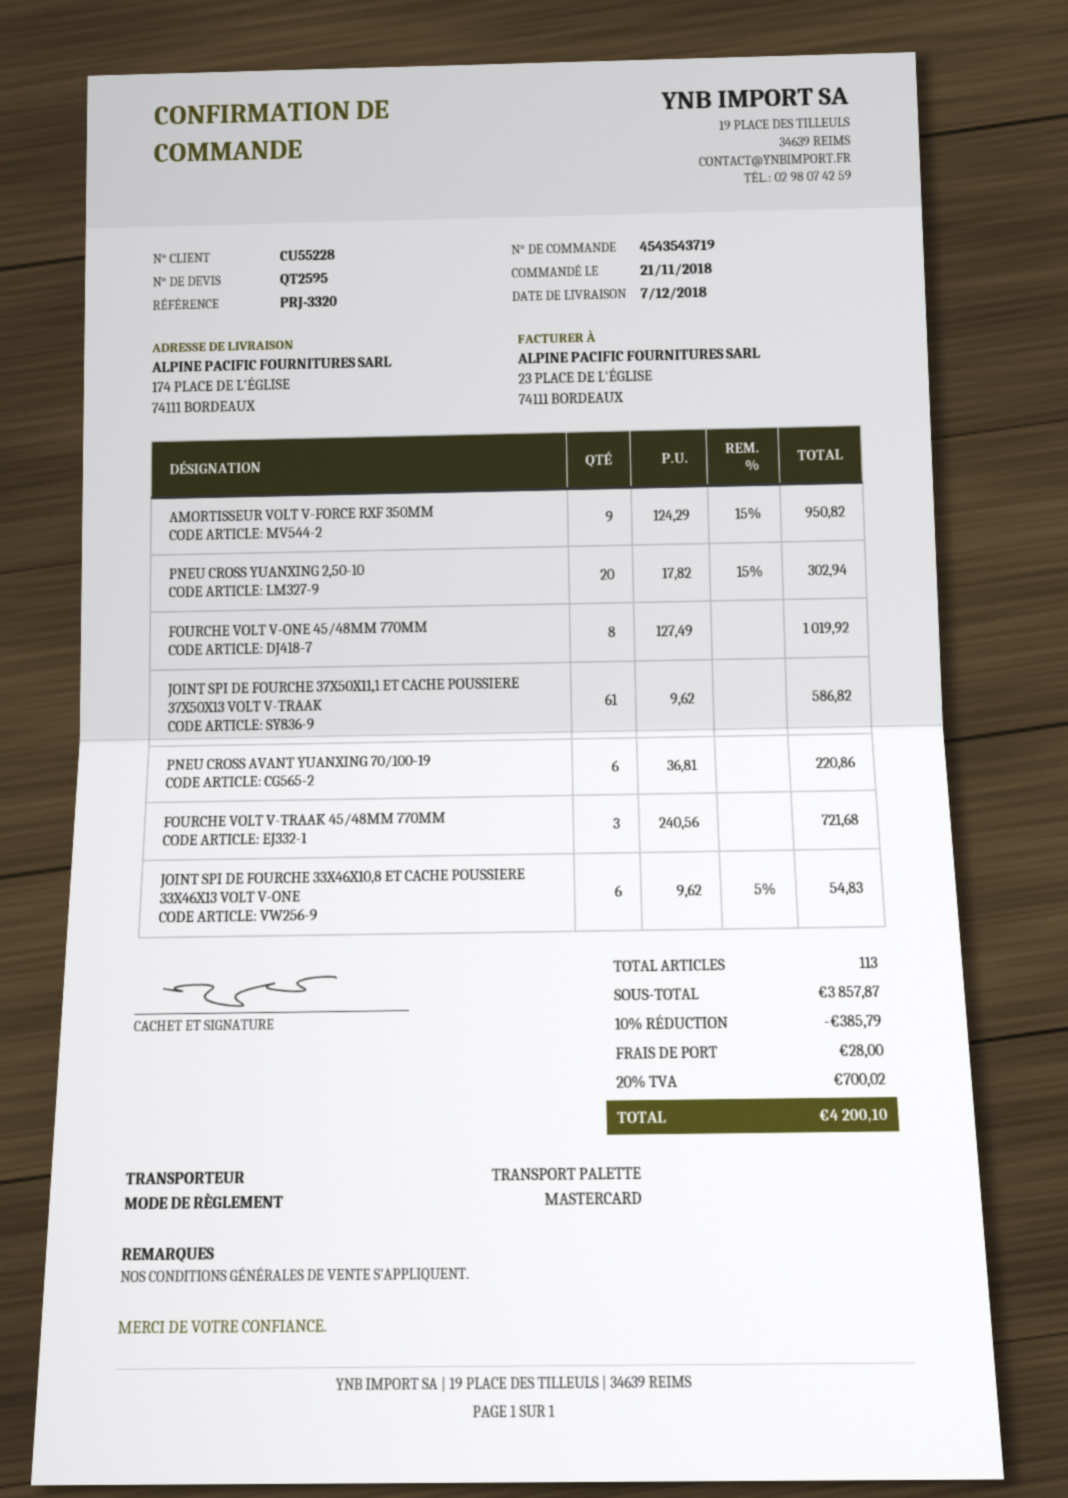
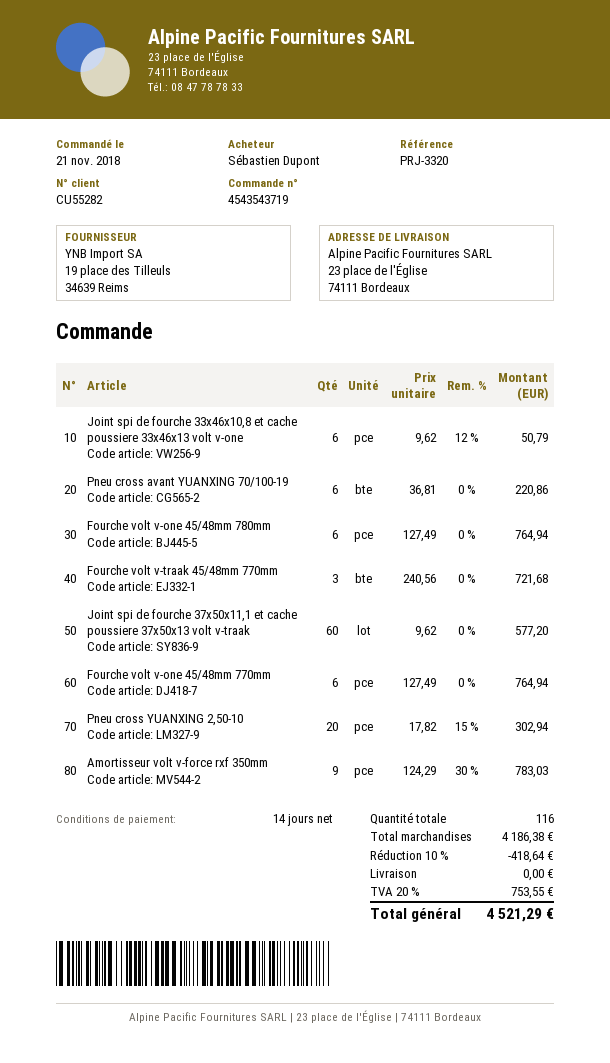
customer number: CU55228 -> CU55282
ship to: 174 PLACE DE L'ÉGLISE, 74111 BORDEAUX -> 23 place de l'Église, 74111 Bordeaux
AMORTISSEUR VOLT V-FORCE RXF 350MM: 9 x 124.29 - 15% = 950.82 -> 9 x 124.29 - 30% = 783.03
FOURCHE VOLT V-ONE 45/48MM 770MM: 8 x 127.49 = 1019.92 -> 6 x 127.49 = 764.94
JOINT SPI DE FOURCHE 37X50X11,1 ET CACHE POUSSIERE 37X50X13 VOLT V-TRAAK: 61 x 9.62 = 586.82 -> 60 x 9.62 = 577.20
JOINT SPI DE FOURCHE 33X46X10,8 ET CACHE POUSSIERE 33X46X13 VOLT V-ONE: 6 x 9.62 - 5% = 54.83 -> 6 x 9.62 - 12% = 50.79
Fourche volt v-one 45/48mm 780mm: none -> 6 x 127.49 = 764.94
total quantity: 113 -> 116
subtotal: 3857.87 -> 4186.38
discount: 10% = 385.79 -> 10% = 418.64
shipping: 28.00 -> 0.00
tax: 20% = 700.02 -> 20% = 753.55
total: 4200.10 -> 4521.29

